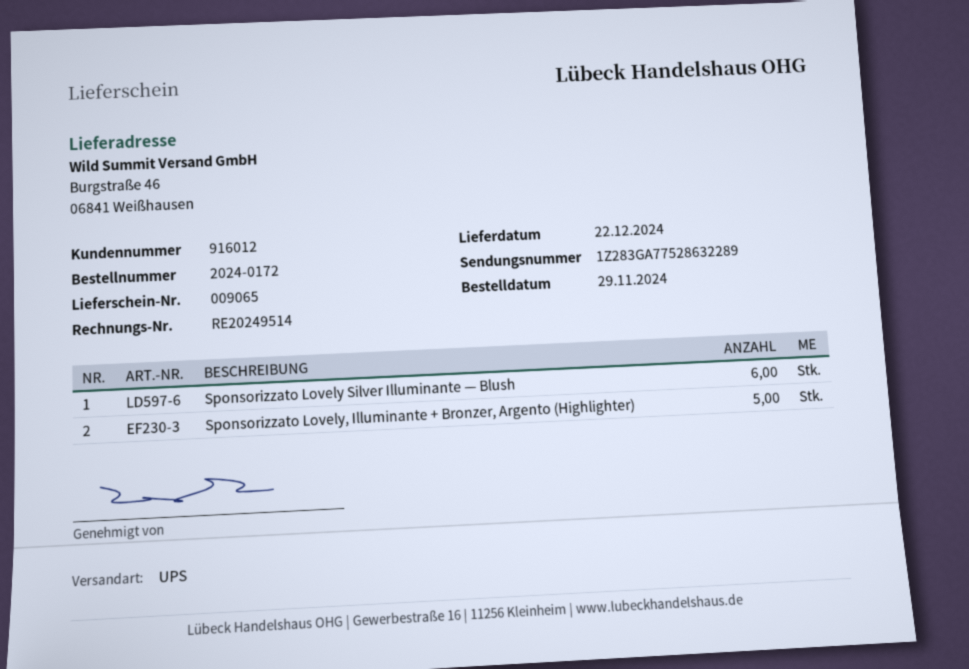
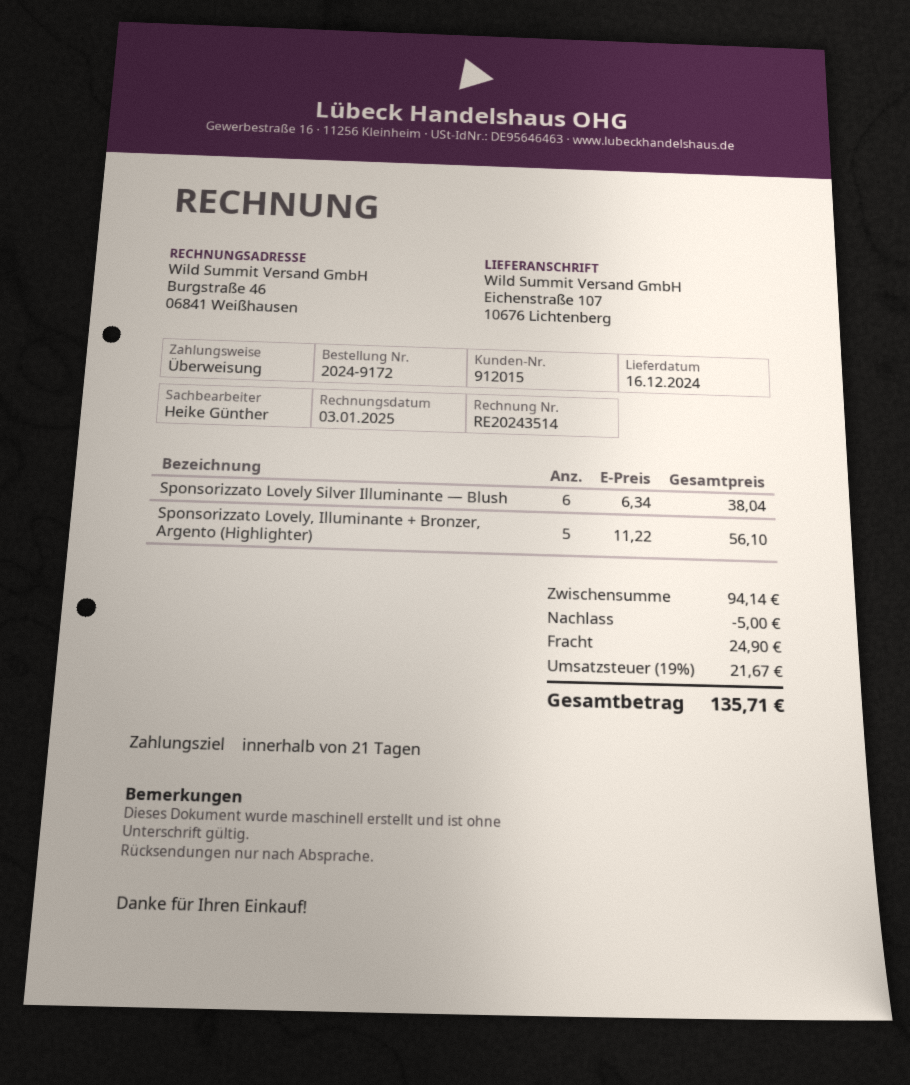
order number: 2024-0172 -> 2024-9172
delivery date: 2024-12-22 -> 2024-12-16
invoice number: RE20249514 -> RE20243514
customer number: 916012 -> 912015
ship to: Burgstraße 46, 06841 Weißhausen -> Eichenstraße 107, 10676 Lichtenberg

